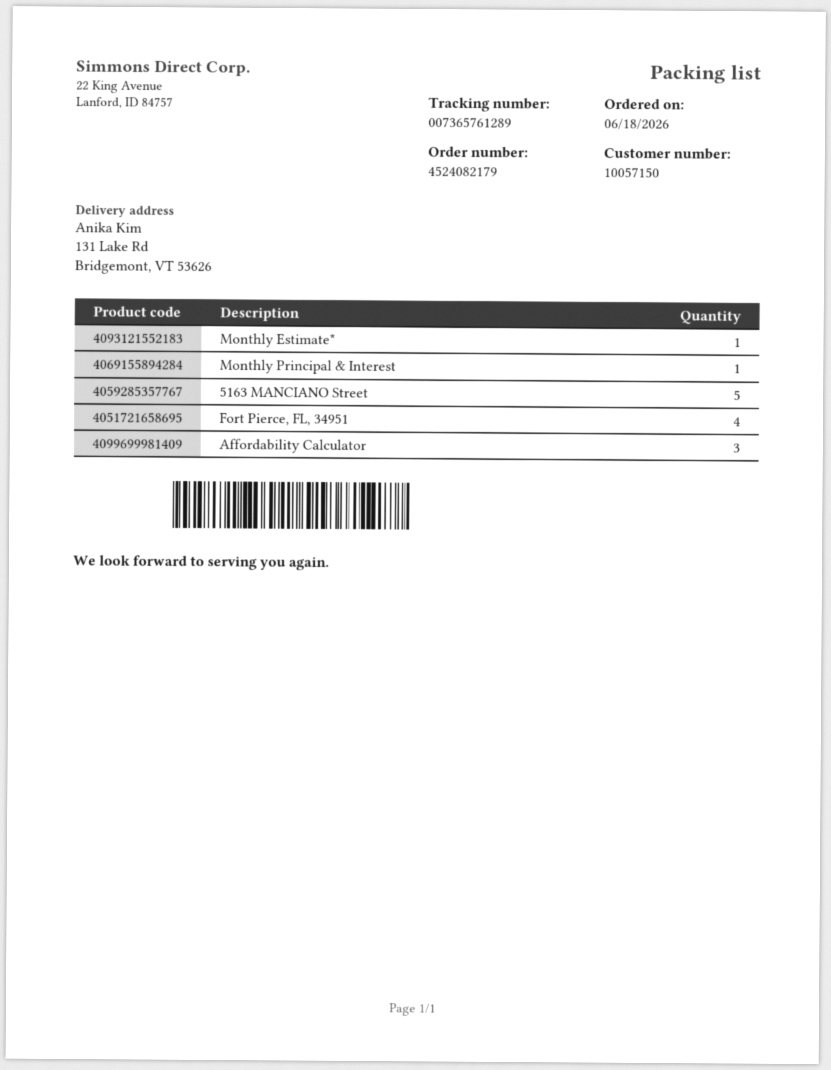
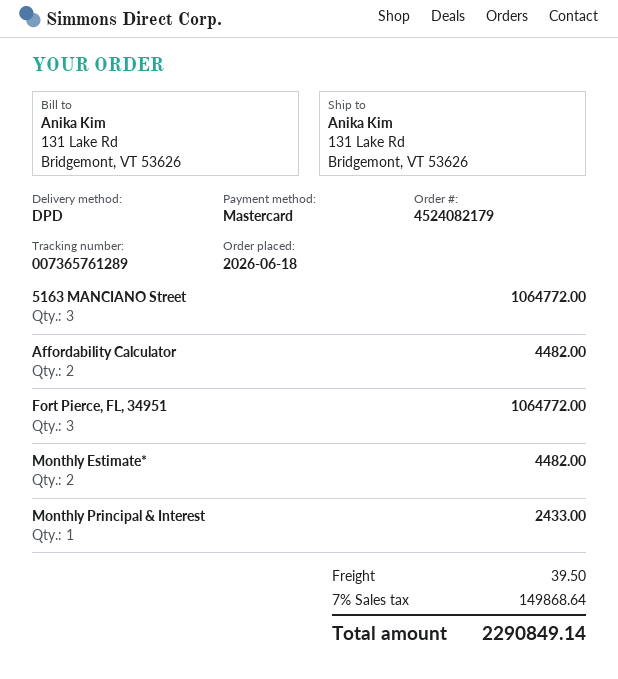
Monthly Estimate*: 1 -> 2
5163 MANCIANO Street: 5 -> 3
Fort Pierce, FL, 34951: 4 -> 3
Affordability Calculator: 3 -> 2

